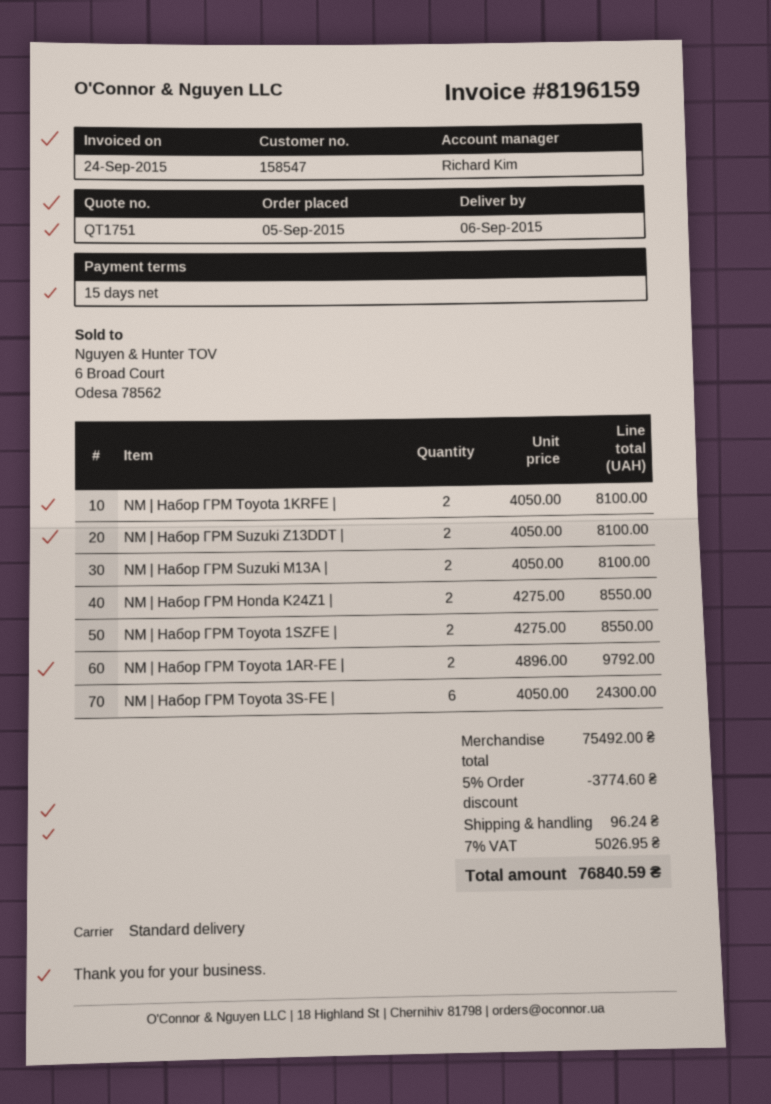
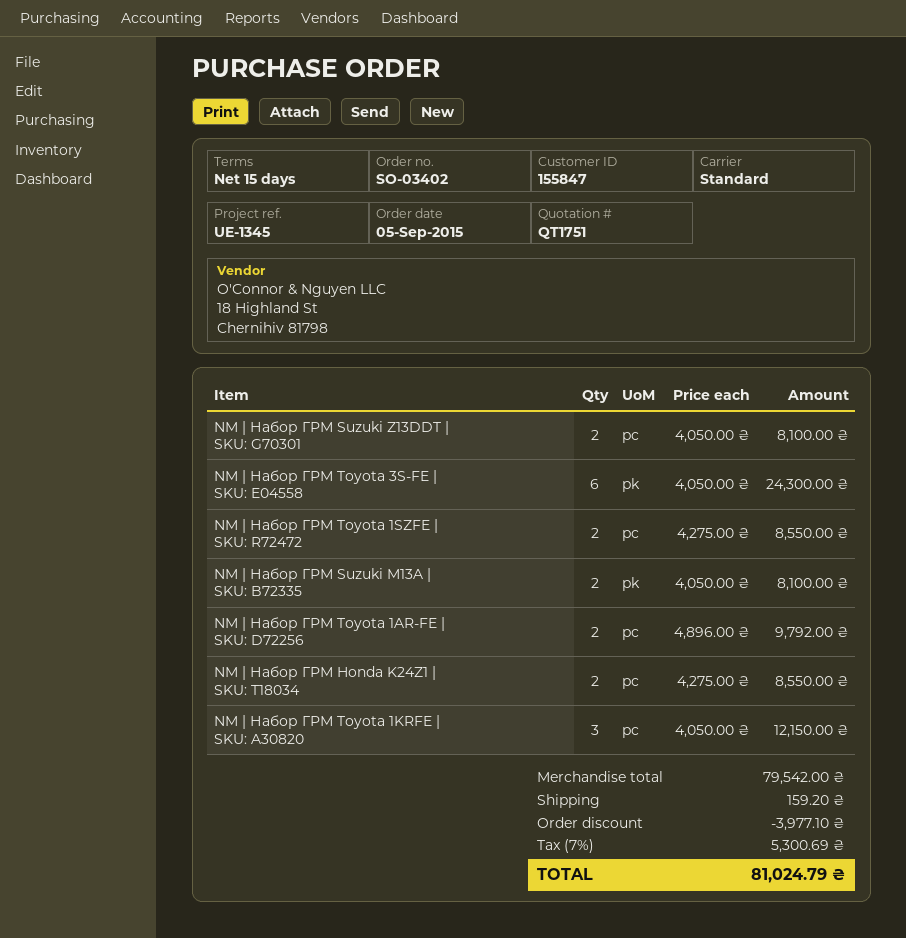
customer number: 158547 -> 155847
NM | Набор ГРМ Toyota 1KRFE |: 2 x 4050.00 = 8100.00 -> 3 x 4050.00 = 12150.00
subtotal: 75492.00 -> 79542.00
discount: 3774.60 -> 3977.10
shipping: 96.24 -> 159.20
tax: 7% = 5026.95 -> 7% = 5300.69
total: 76840.59 -> 81024.79

